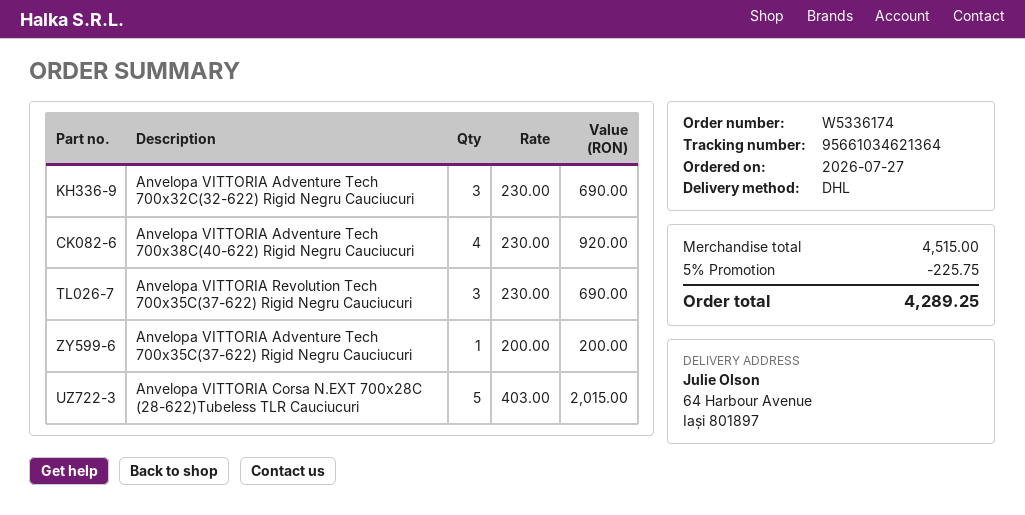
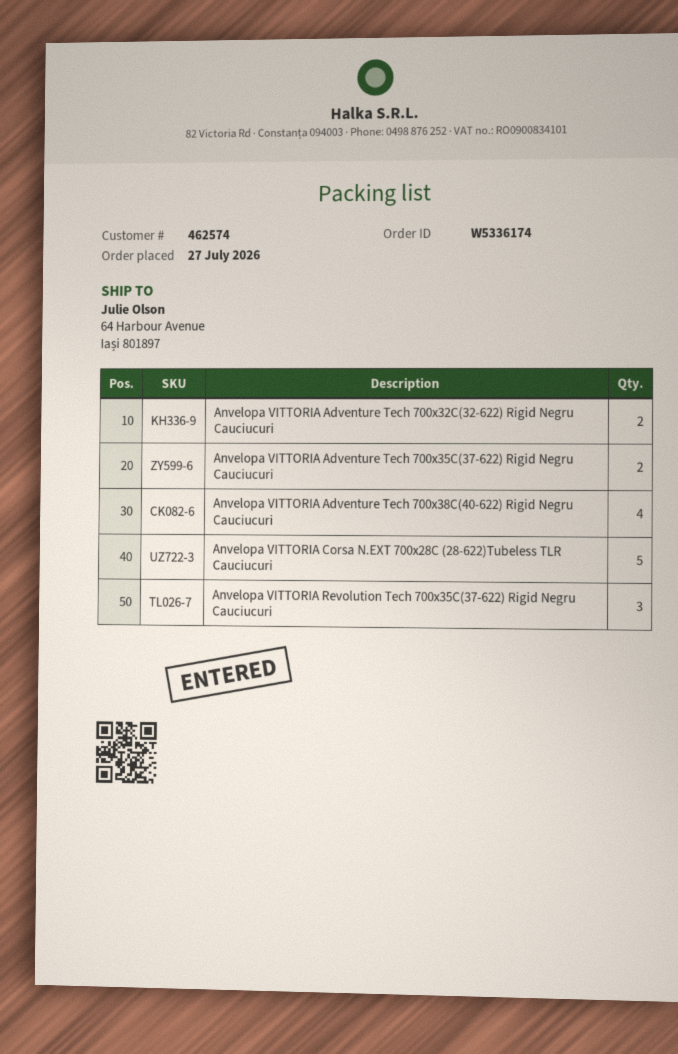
Anvelopa VITTORIA Adventure Tech 700x32C(32-622) Rigid Negru Cauciucuri: 3 -> 2
Anvelopa VITTORIA Adventure Tech 700x35C(37-622) Rigid Negru Cauciucuri: 1 -> 2

